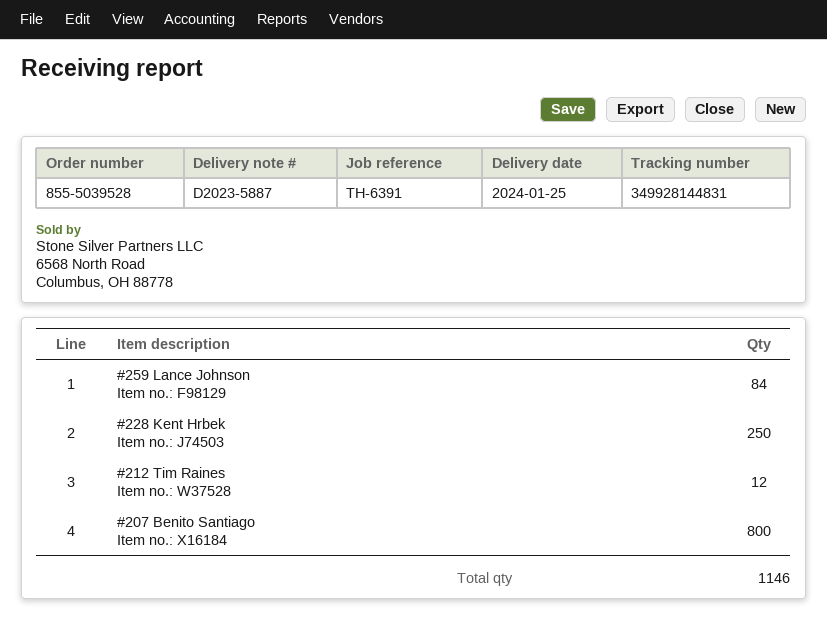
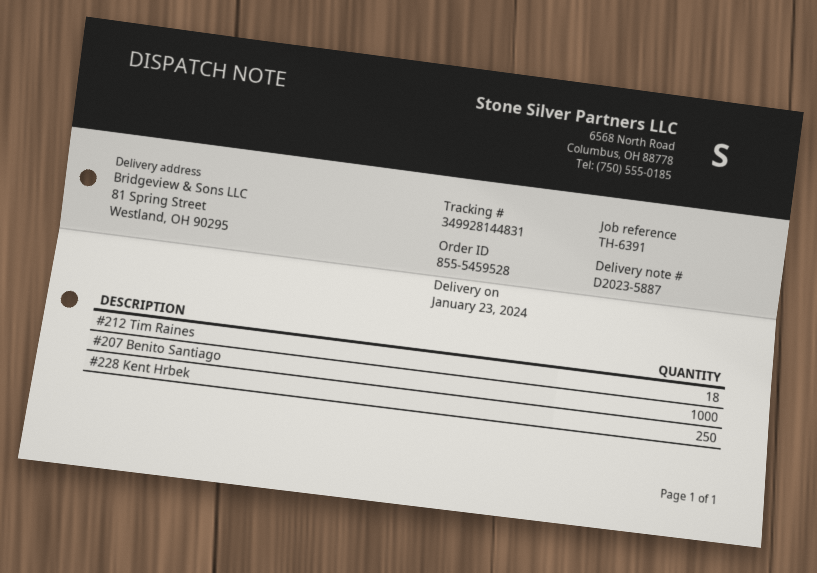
order number: 855-5039528 -> 855-5459528
delivery date: 2024-01-25 -> 2024-01-23
#259 Lance Johnson: 84 -> none
#212 Tim Raines: 12 -> 18
#207 Benito Santiago: 800 -> 1000

